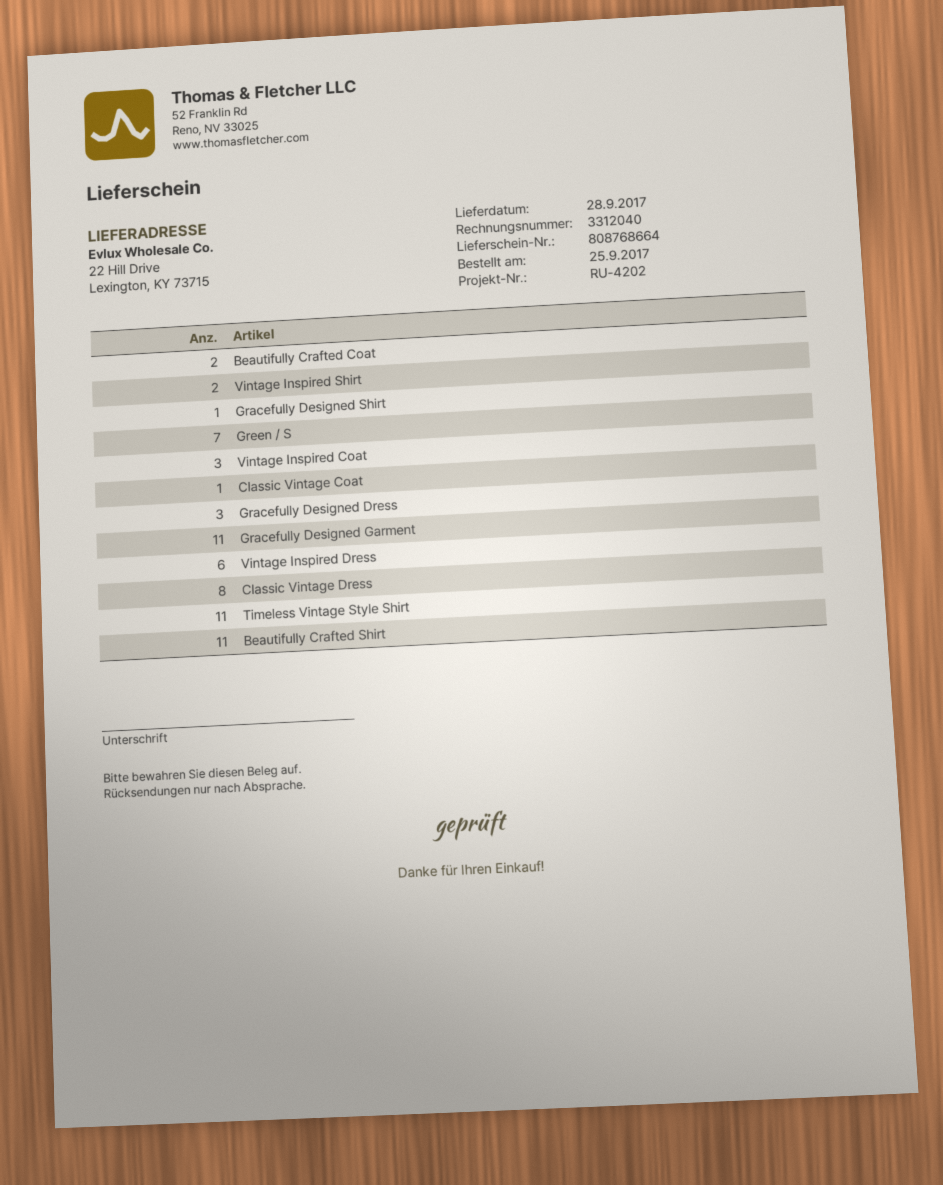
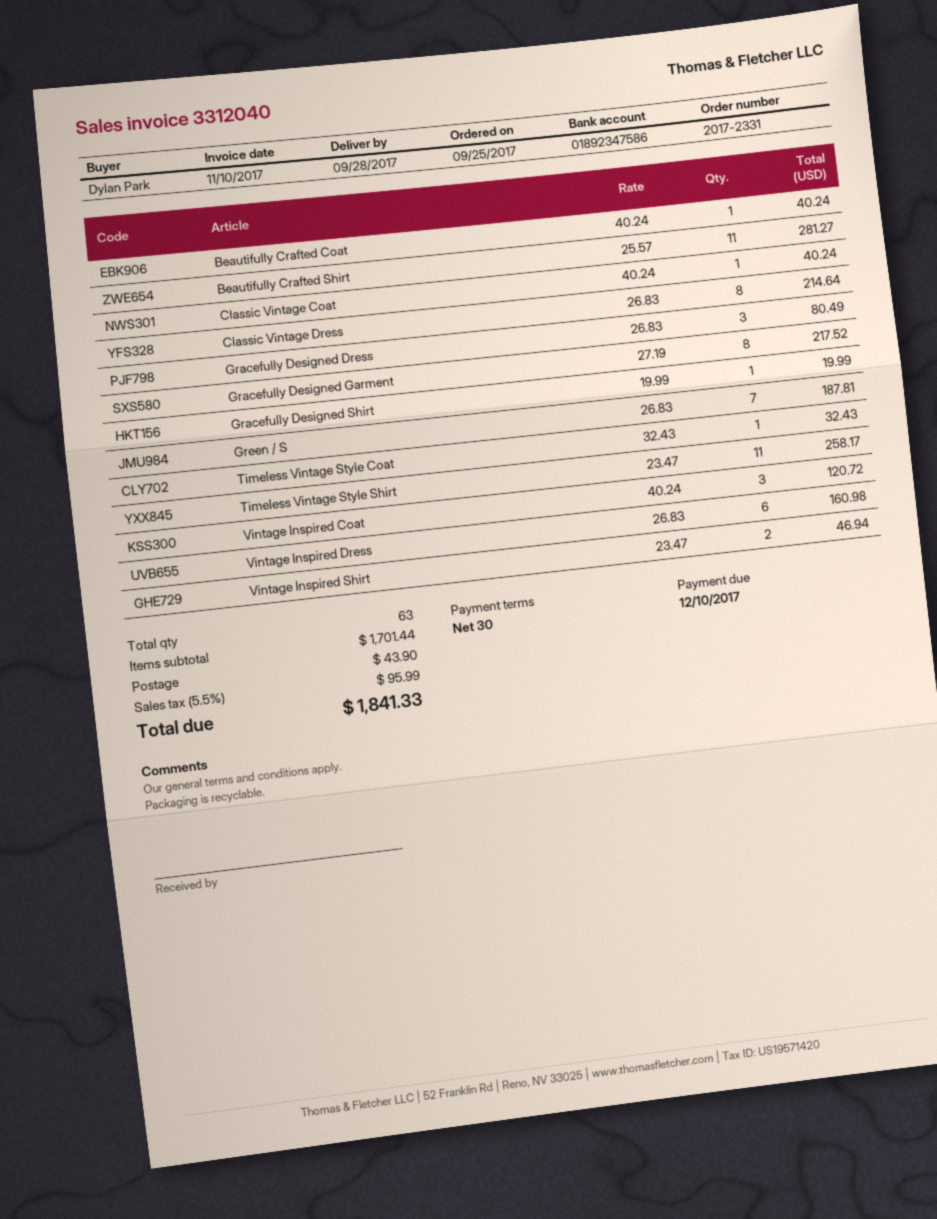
Beautifully Crafted Coat: 2 -> 1
Gracefully Designed Garment: 11 -> 8
Timeless Vintage Style Coat: none -> 1

